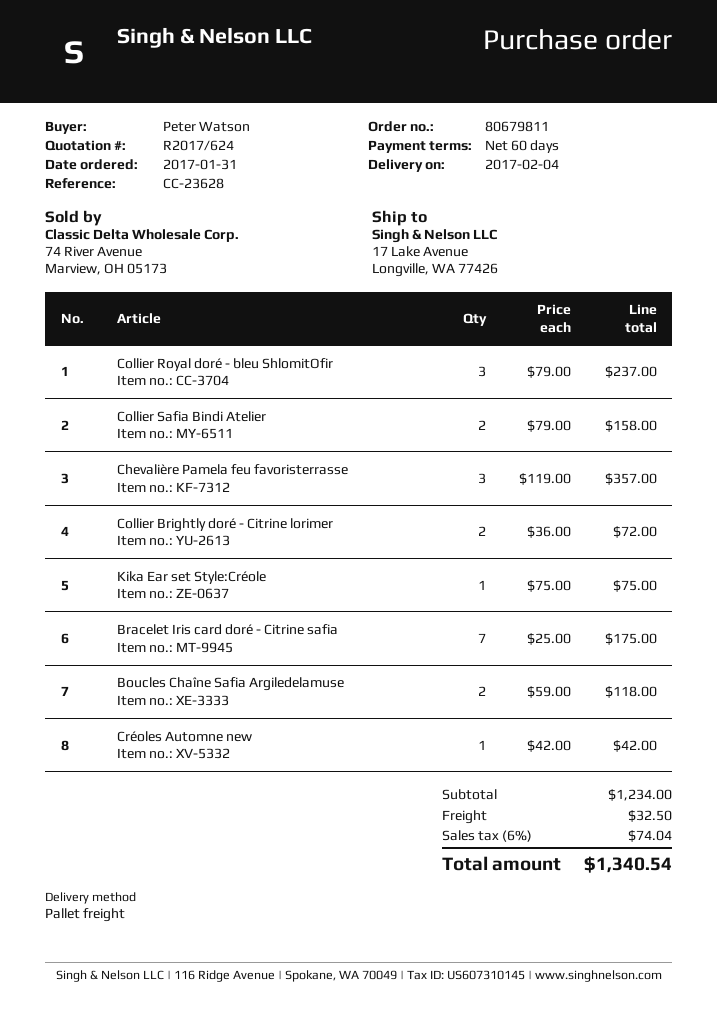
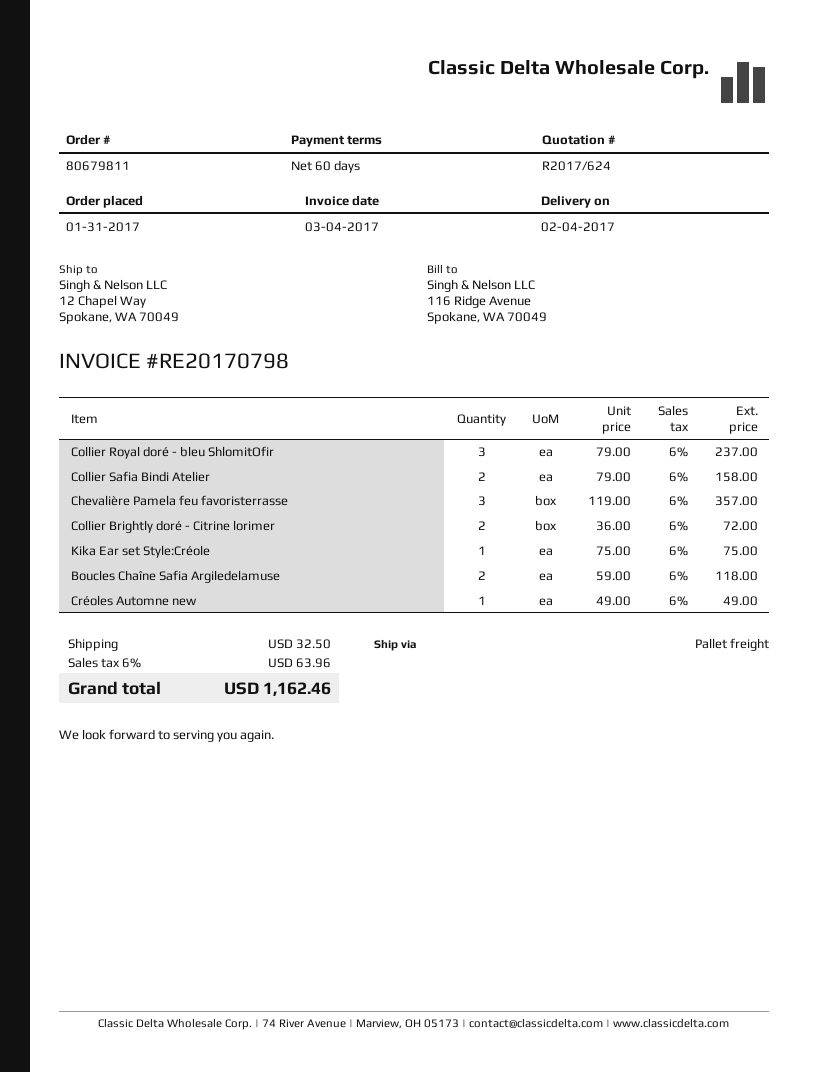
ship to: 17 Lake Avenue, Longville, WA 77426 -> 12 Chapel Way, Spokane, WA 70049
Bracelet Iris card doré - Citrine safia: 7 x 25.00 = 175.00 -> none
Créoles Automne new: 1 x 42.00 = 42.00 -> 1 x 49.00 = 49.00
tax: 6% = 74.04 -> 6% = 63.96
total: 1340.54 -> 1162.46

